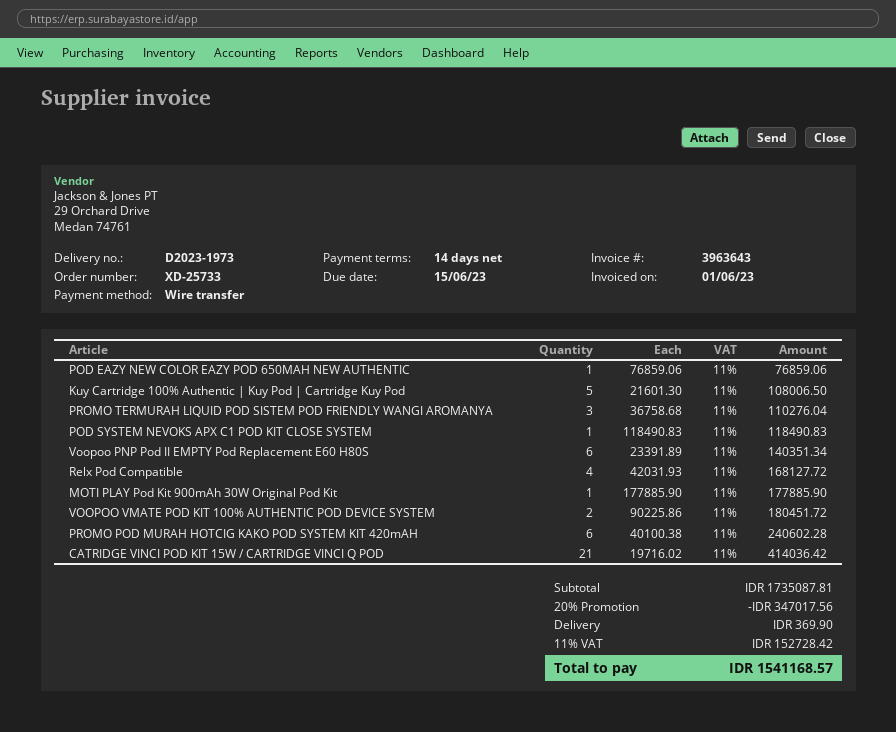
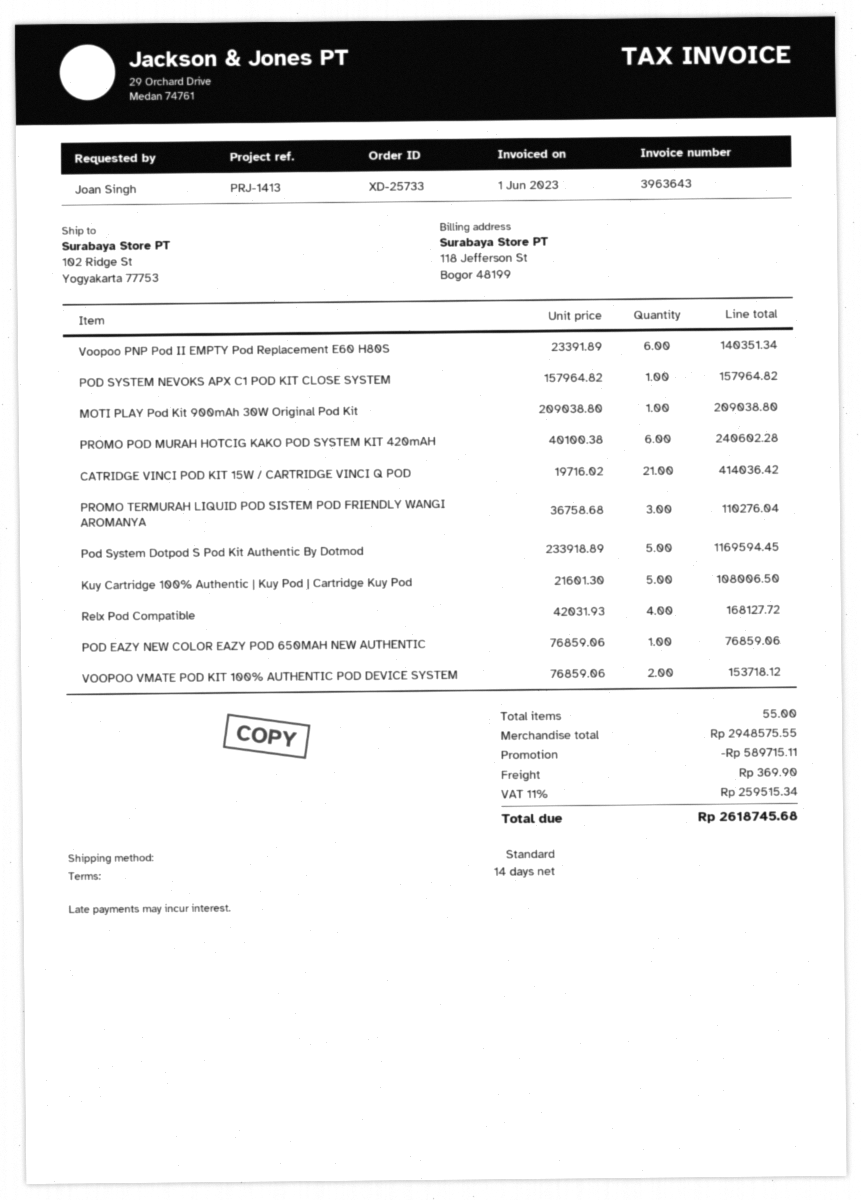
POD SYSTEM NEVOKS APX C1 POD KIT CLOSE SYSTEM: 1 x 118490.83 = 118490.83 -> 1 x 157964.82 = 157964.82
MOTI PLAY Pod Kit 900mAh 30W Original Pod Kit: 1 x 177885.90 = 177885.90 -> 1 x 209038.80 = 209038.80
VOOPOO VMATE POD KIT 100% AUTHENTIC POD DEVICE SYSTEM: 2 x 90225.86 = 180451.72 -> 2 x 76859.06 = 153718.12
Pod System Dotpod S Pod Kit Authentic By Dotmod: none -> 5 x 233918.89 = 1169594.45
subtotal: 1735087.81 -> 2948575.55
discount: 347017.56 -> 589715.11
tax: 11% = 152728.42 -> 11% = 259515.34
total: 1541168.57 -> 2618745.68

